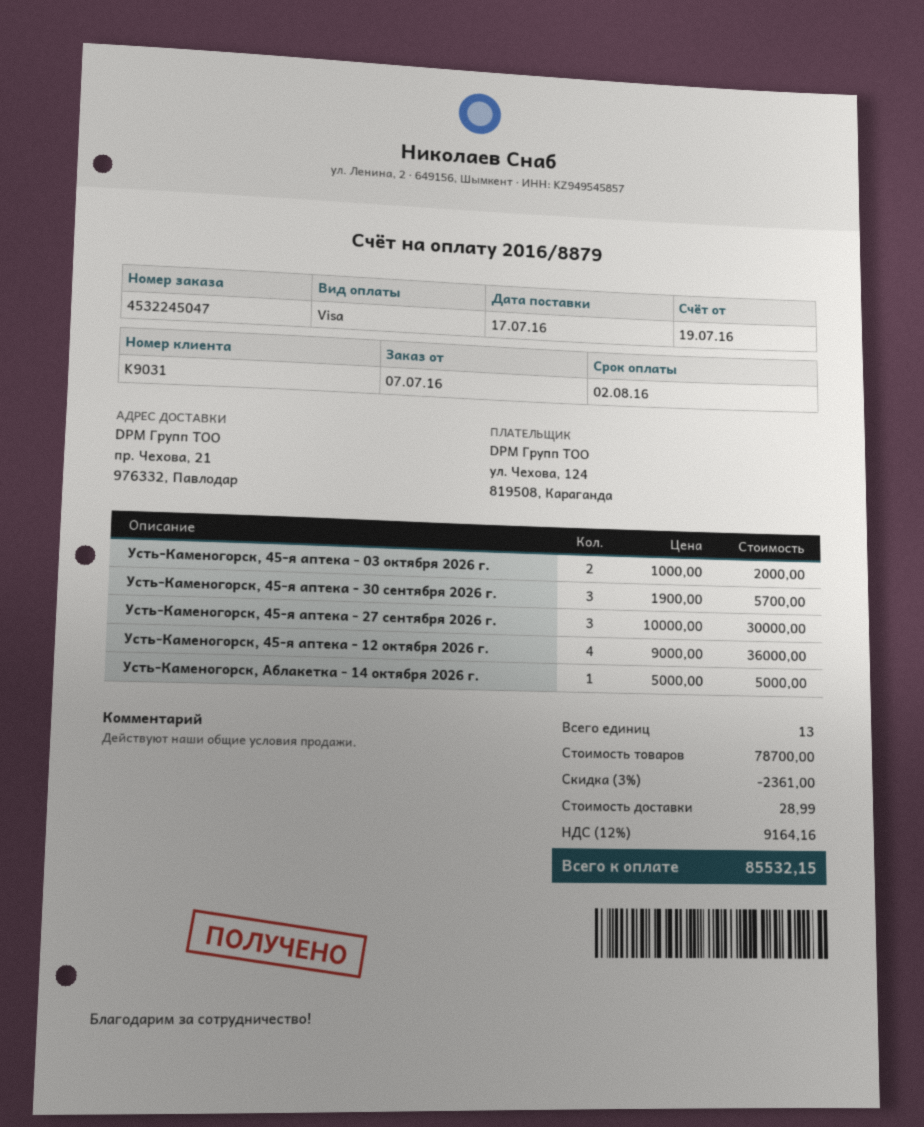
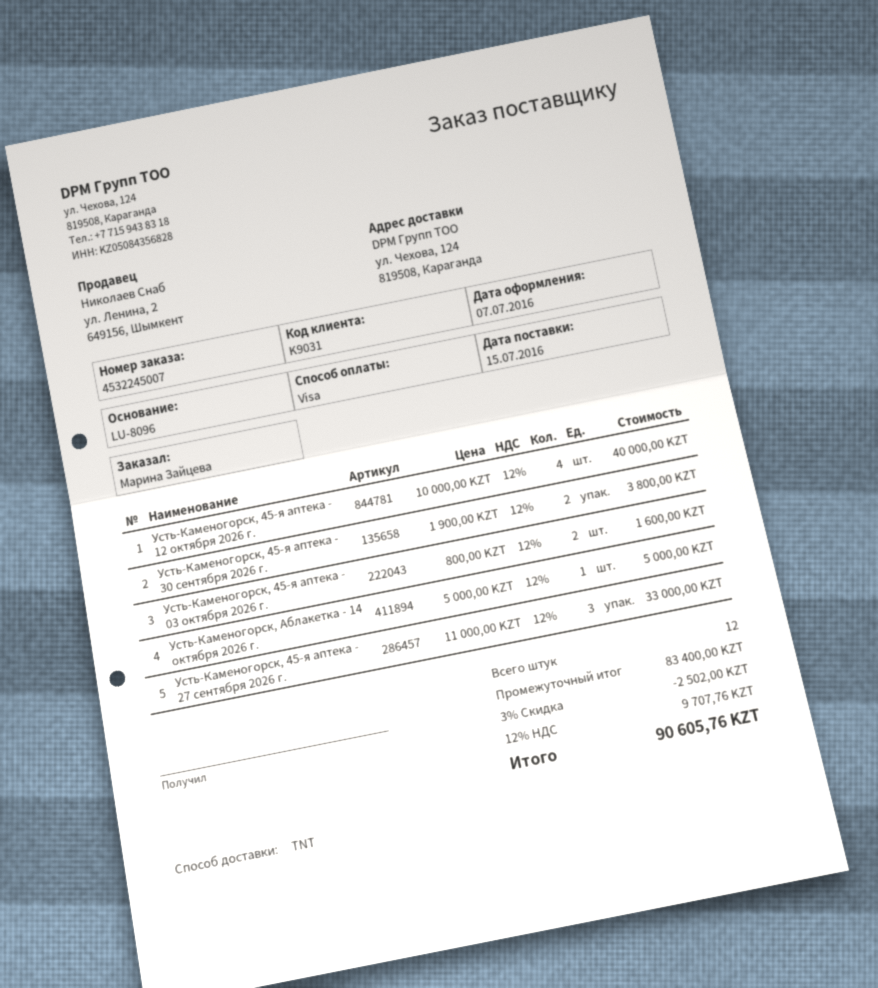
order number: 4532245047 -> 4532245007
delivery date: 2016-07-17 -> 2016-07-15
ship to: пр. Чехова, 21, 976332, Павлодар -> ул. Чехова, 124, 819508, Караганда
Усть-Каменогорск, 45-я аптека - 03 октября 2026 г.: 2 x 1000.00 = 2000.00 -> 2 x 800.00 = 1600.00
Усть-Каменогорск, 45-я аптека - 30 сентября 2026 г.: 3 x 1900.00 = 5700.00 -> 2 x 1900.00 = 3800.00
Усть-Каменогорск, 45-я аптека - 27 сентября 2026 г.: 3 x 10000.00 = 30000.00 -> 3 x 11000.00 = 33000.00
Усть-Каменогорск, 45-я аптека - 12 октября 2026 г.: 4 x 9000.00 = 36000.00 -> 4 x 10000.00 = 40000.00
total quantity: 13 -> 12
subtotal: 78700.00 -> 83400.00
discount: 3% = 2361.00 -> 3% = 2502.00
shipping: 28.99 -> none
tax: 12% = 9164.16 -> 12% = 9707.76
total: 85532.15 -> 90605.76

